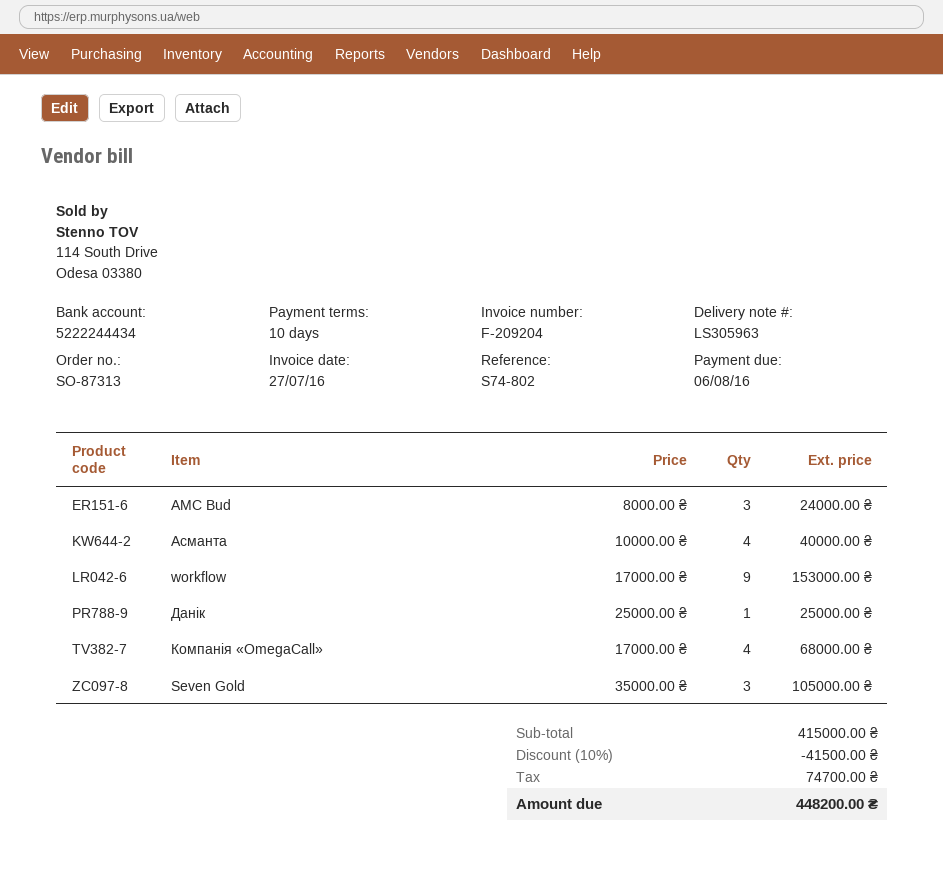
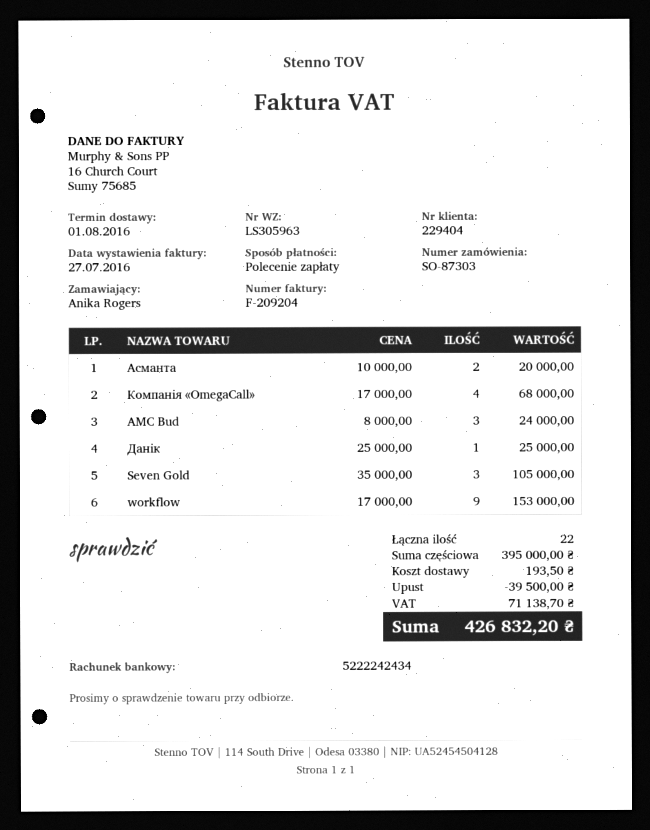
order number: SO-87313 -> SO-87303
bank account: 5222244434 -> 5222242434
Асманта: 4 x 10000.00 = 40000.00 -> 2 x 10000.00 = 20000.00
subtotal: 415000.00 -> 395000.00
discount: 41500.00 -> 39500.00
shipping: none -> 193.50
tax: 74700.00 -> 71138.70
total: 448200.00 -> 426832.20

